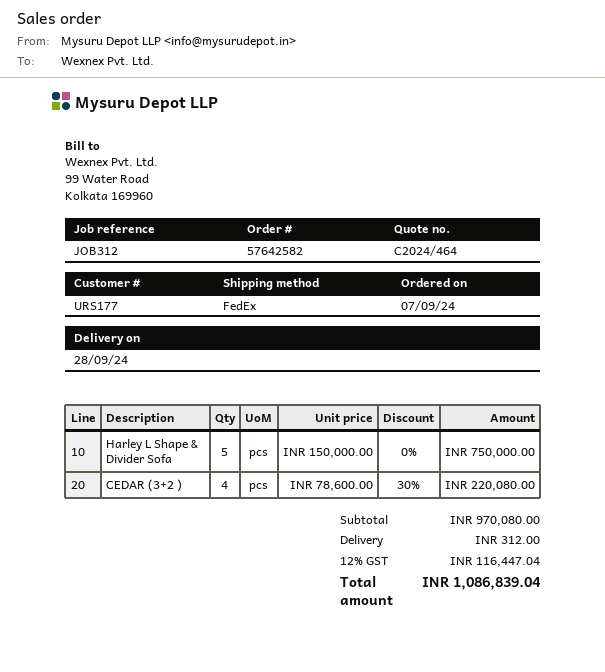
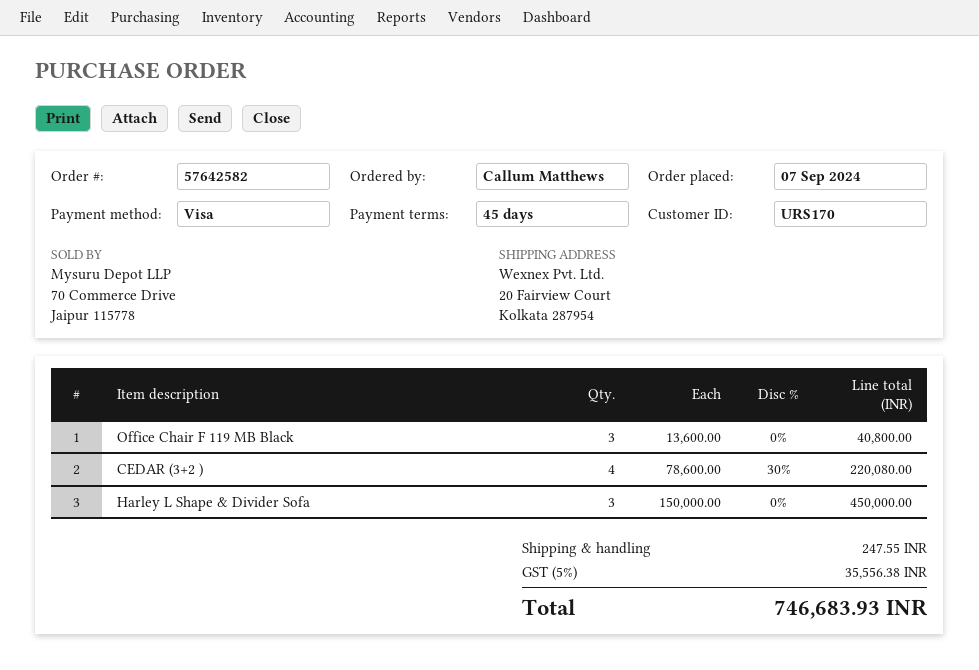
customer number: URS177 -> URS170
Harley L Shape & Divider Sofa: 5 x 150000.00 = 750000.00 -> 3 x 150000.00 = 450000.00
Office Chair F 119 MB Black: none -> 3 x 13600.00 = 40800.00
shipping: 312.00 -> 247.55
tax: 12% = 116447.04 -> 5% = 35556.38
total: 1086839.04 -> 746683.93

